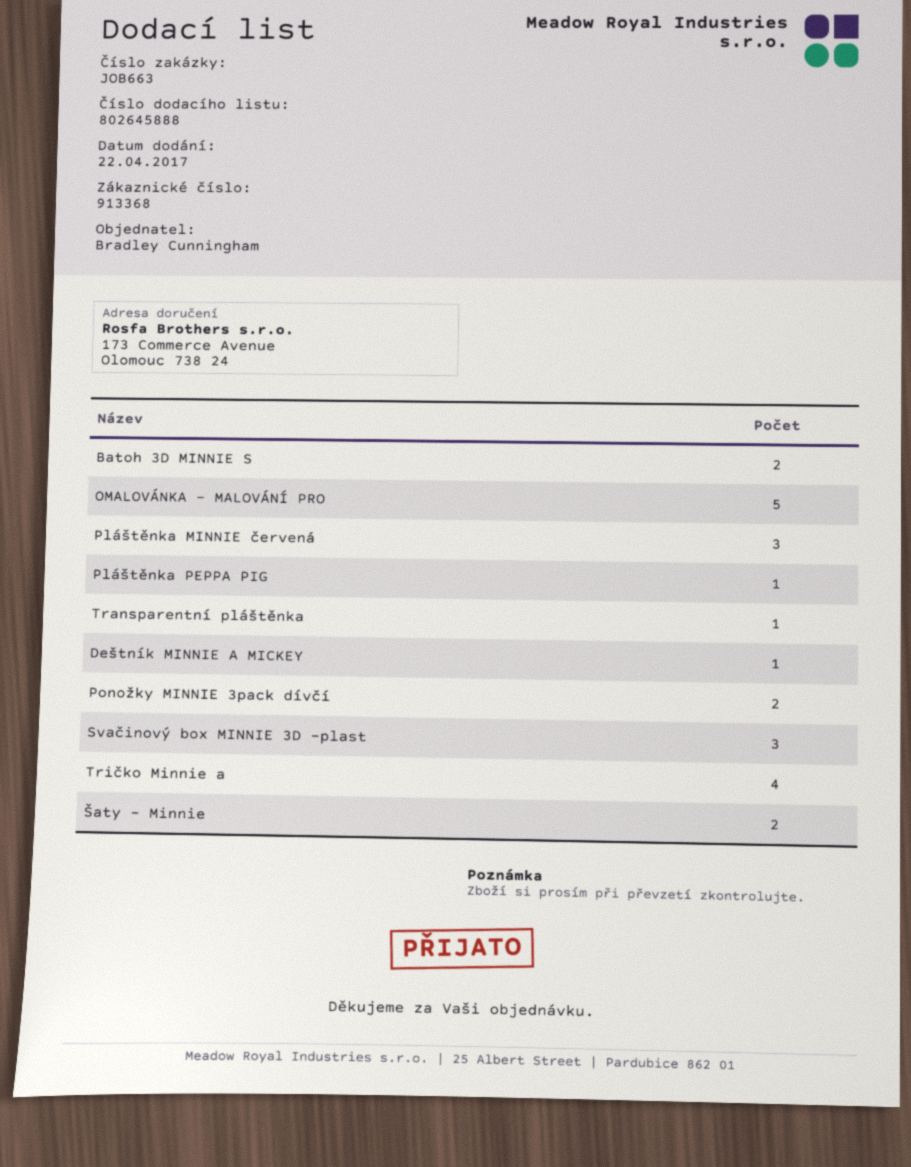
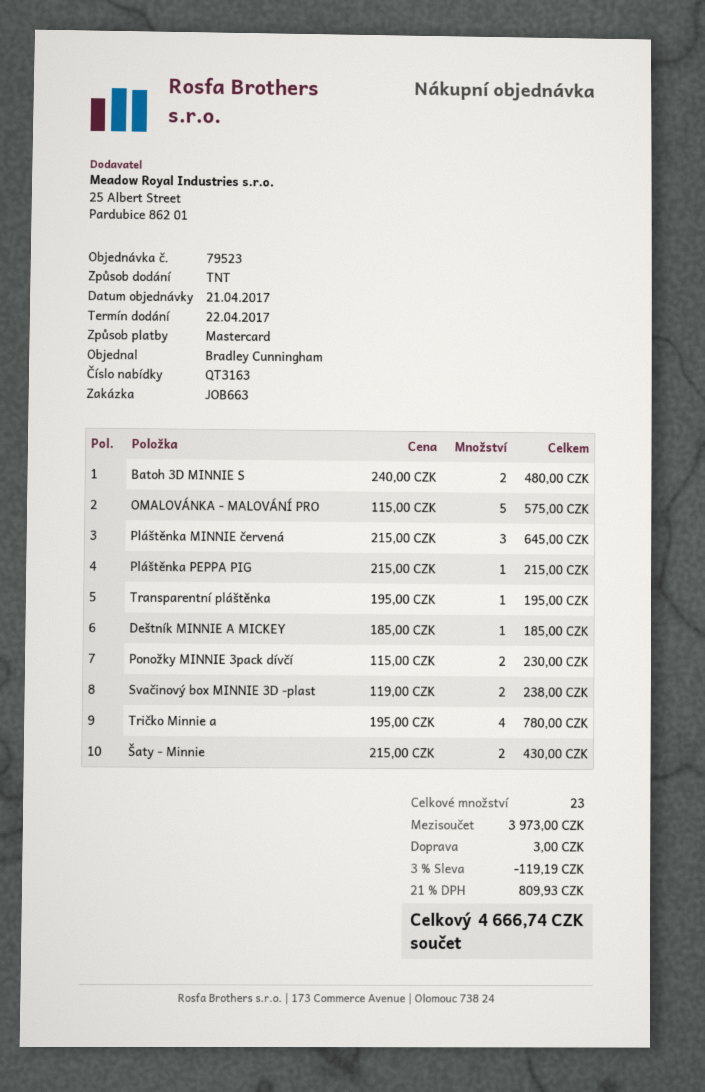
Svačinový box MINNIE 3D -plast: 3 -> 2

